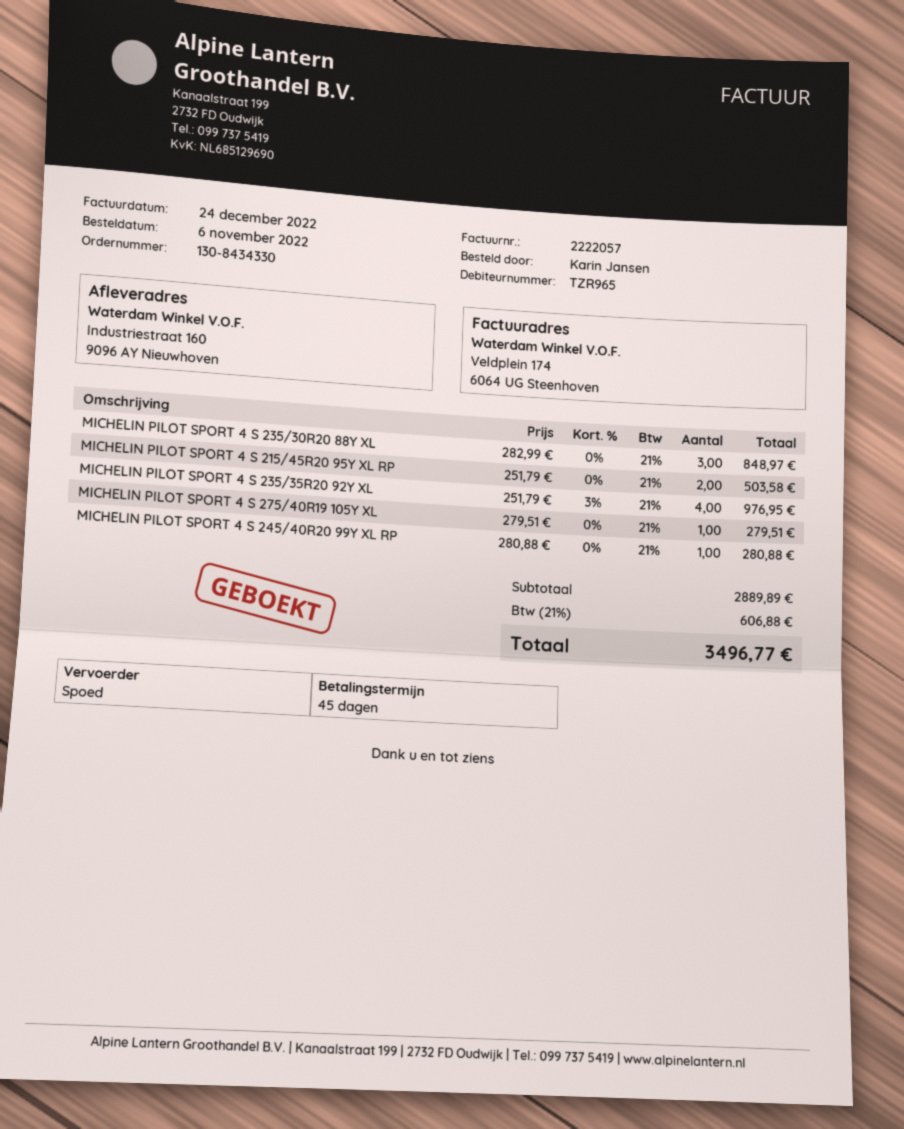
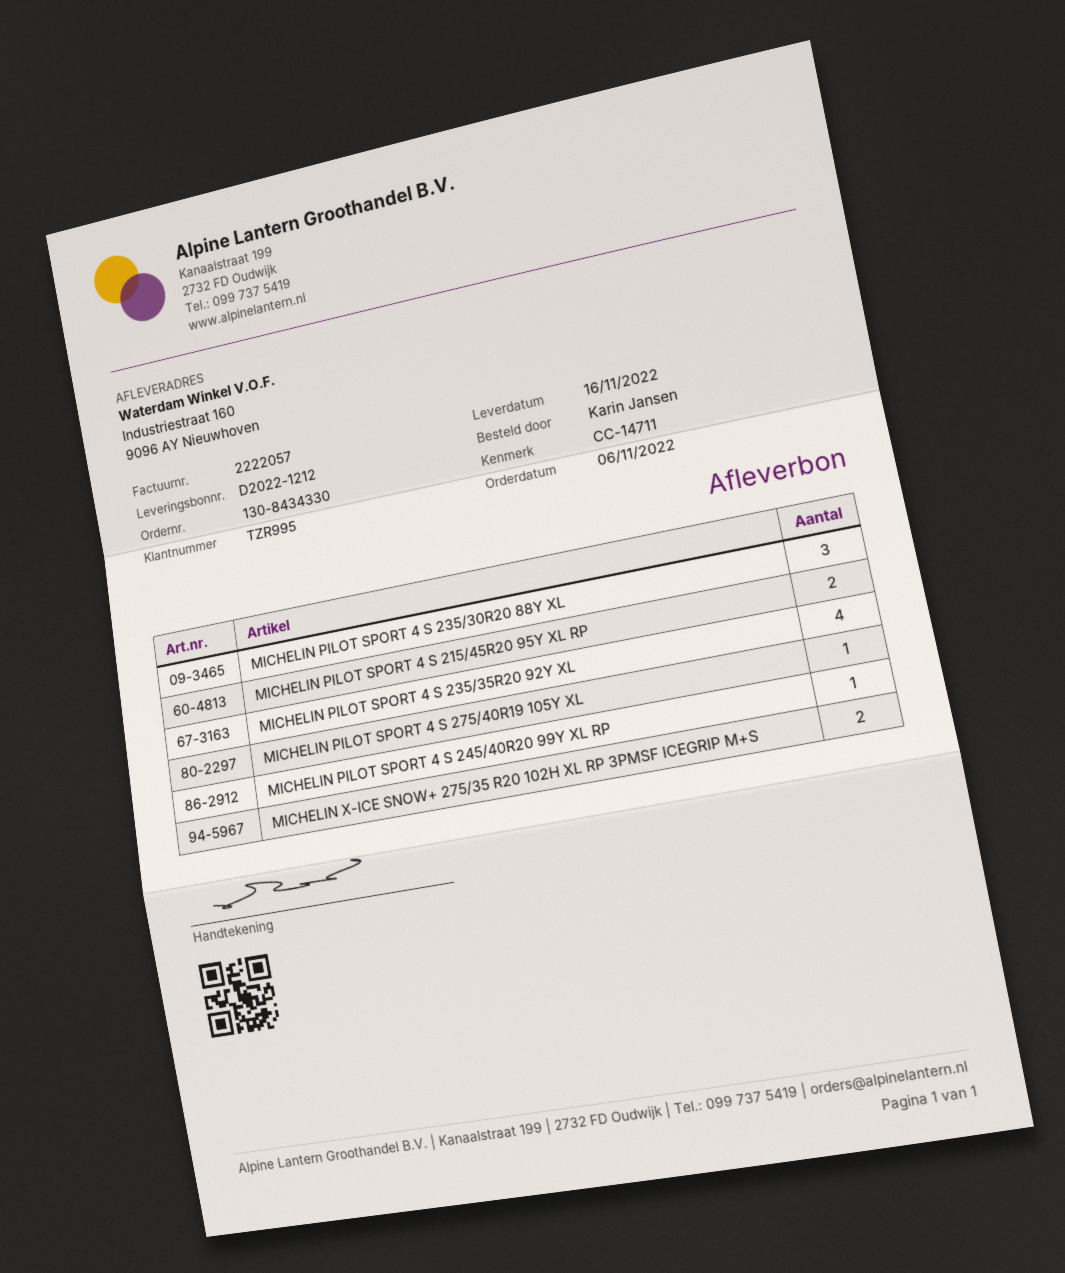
customer number: TZR965 -> TZR995
MICHELIN X-ICE SNOW+ 275/35 R20 102H XL RP 3PMSF ICEGRIP M+S: none -> 2

